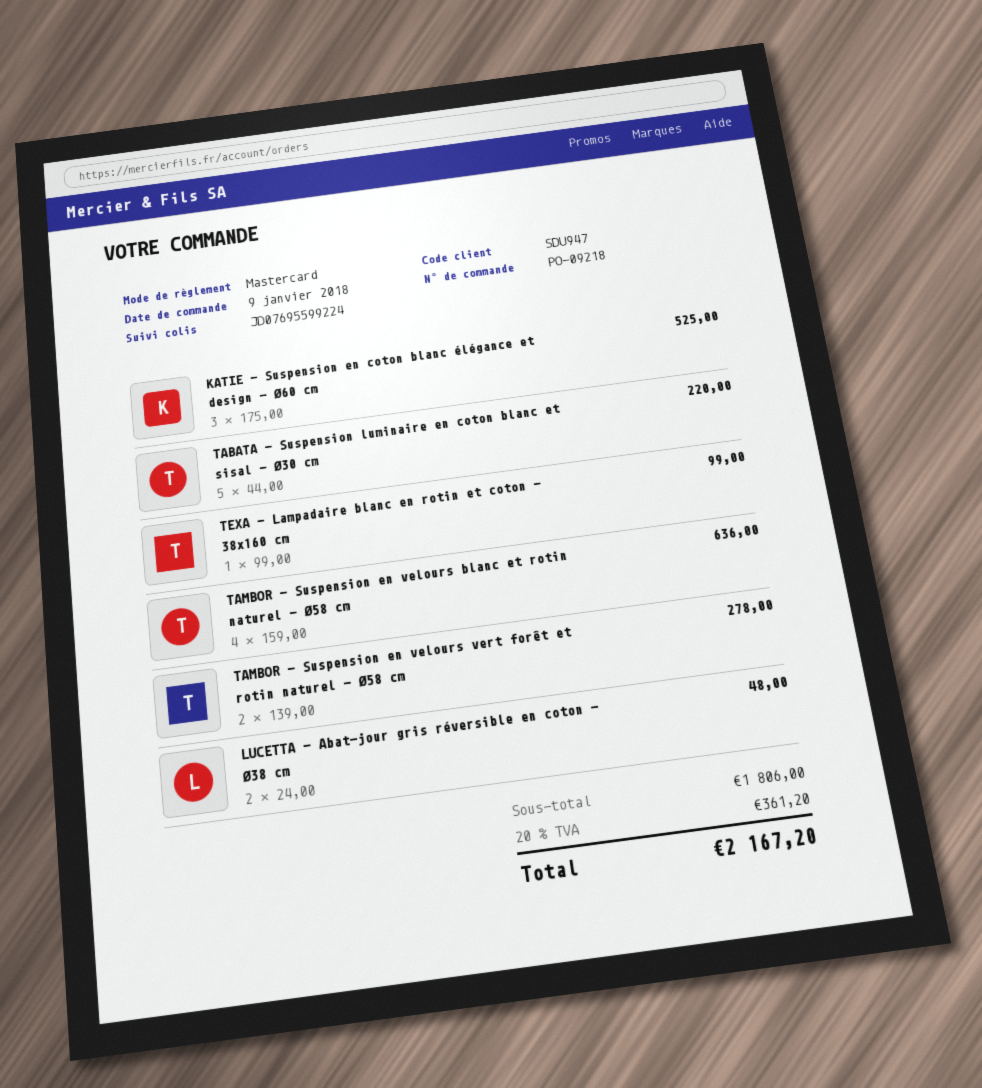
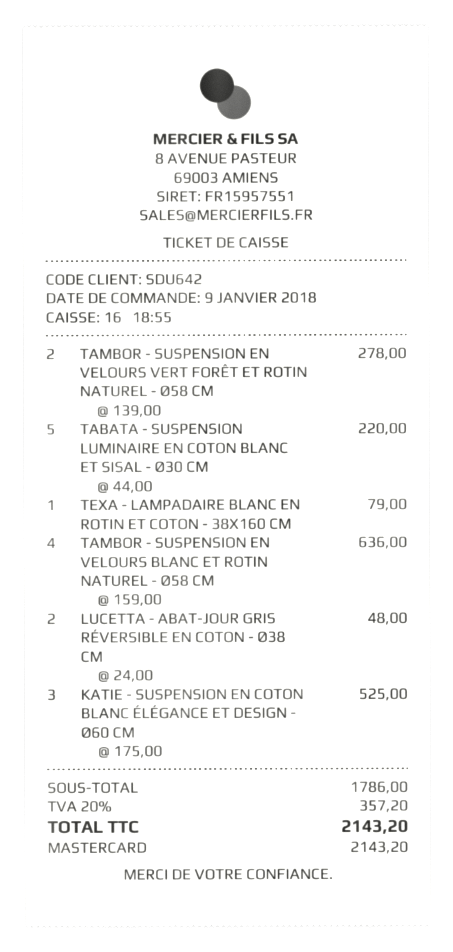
customer number: SDU947 -> SDU642
TEXA - Lampadaire blanc en rotin et coton - 38x160 cm: 1 x 99.00 = 99.00 -> 1 x 79.00 = 79.00
subtotal: 1806.00 -> 1786.00
tax: 20% = 361.20 -> 20% = 357.20
total: 2167.20 -> 2143.20

